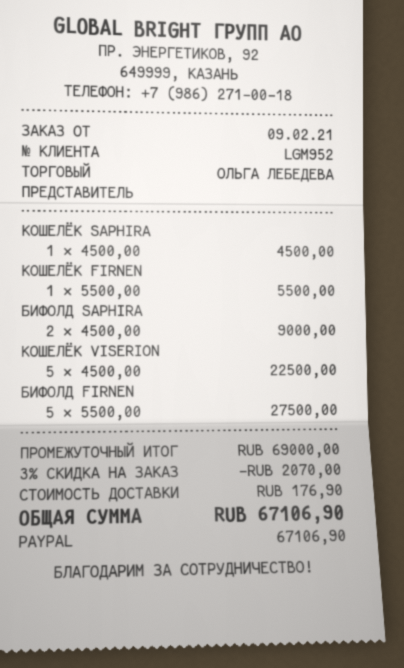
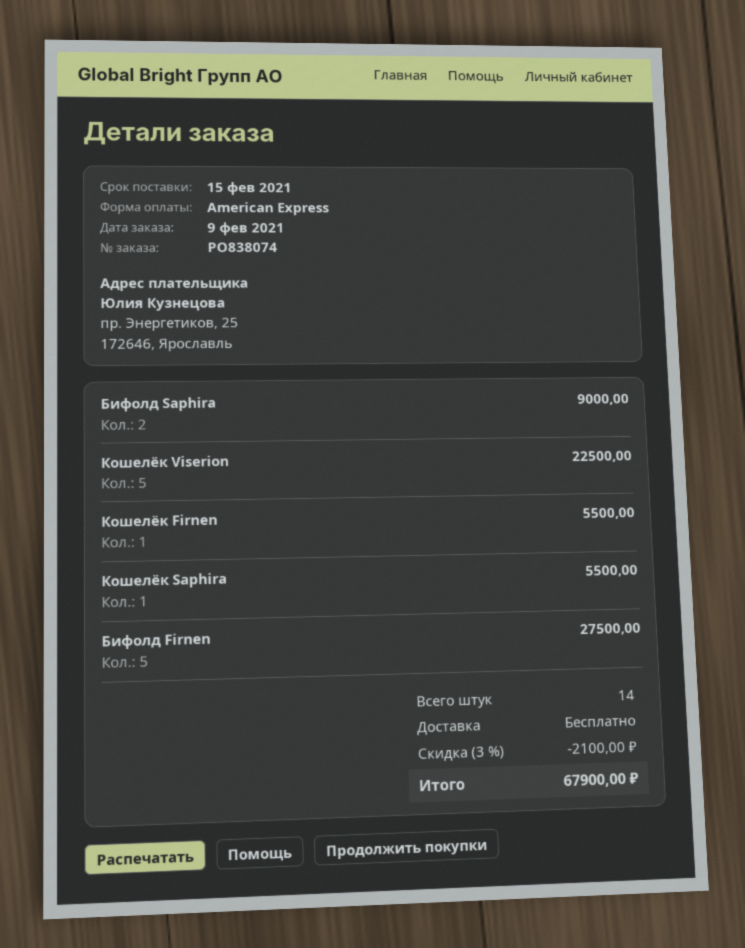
payment method: PayPal -> American Express
КОШЕЛЁК SAPHIRA: 1 for 4500.00 -> 1 for 5500.00
discount: 3% = 2070.00 -> 3% = 2100.00
shipping: 176.90 -> 0.00
total: 67106.90 -> 67900.00

